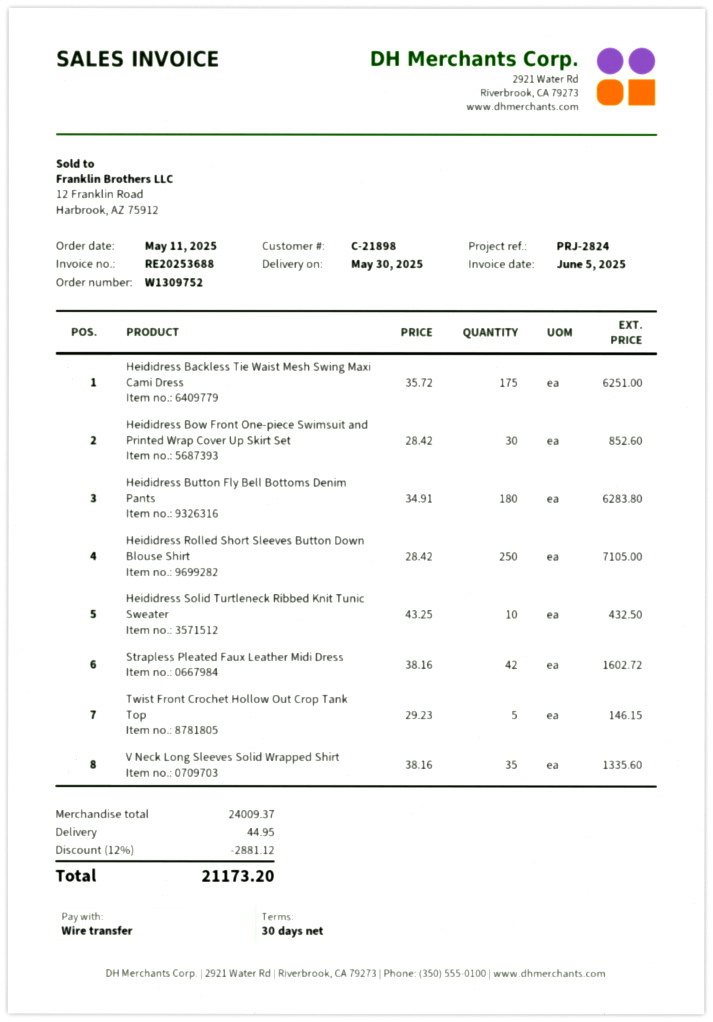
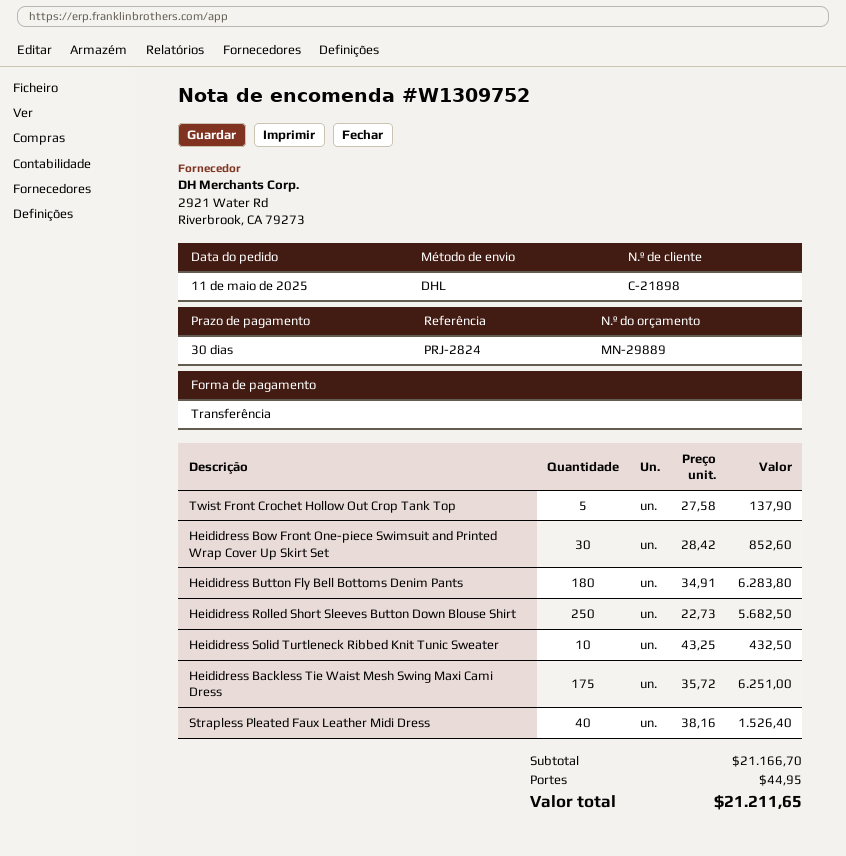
Heididress Rolled Short Sleeves Button Down Blouse Shirt: 250 x 28.42 = 7105.00 -> 250 x 22.73 = 5682.50
Strapless Pleated Faux Leather Midi Dress: 42 x 38.16 = 1602.72 -> 40 x 38.16 = 1526.40
Twist Front Crochet Hollow Out Crop Tank Top: 5 x 29.23 = 146.15 -> 5 x 27.58 = 137.90
V Neck Long Sleeves Solid Wrapped Shirt: 35 x 38.16 = 1335.60 -> none
subtotal: 24009.37 -> 21166.70
discount: 12% = 2881.12 -> none
total: 21173.20 -> 21211.65

